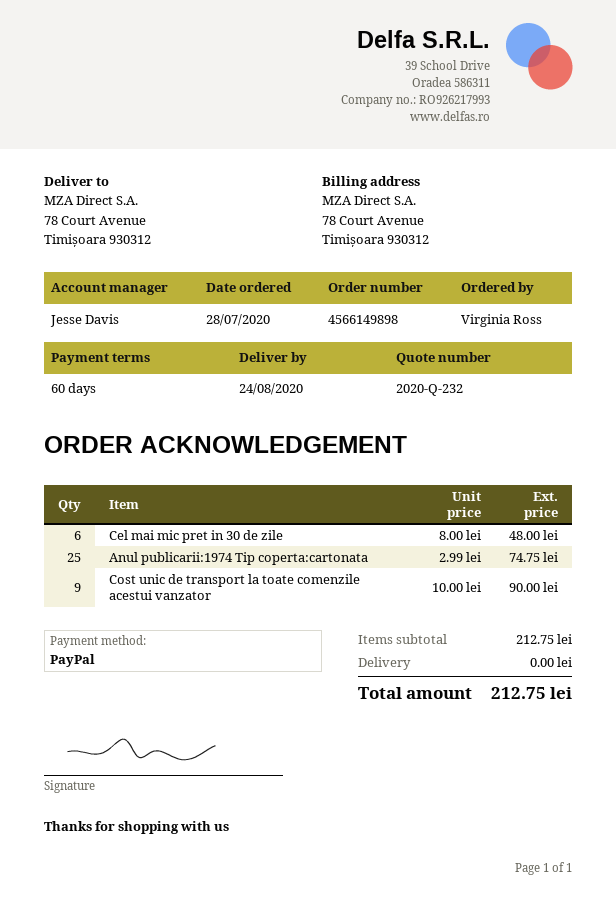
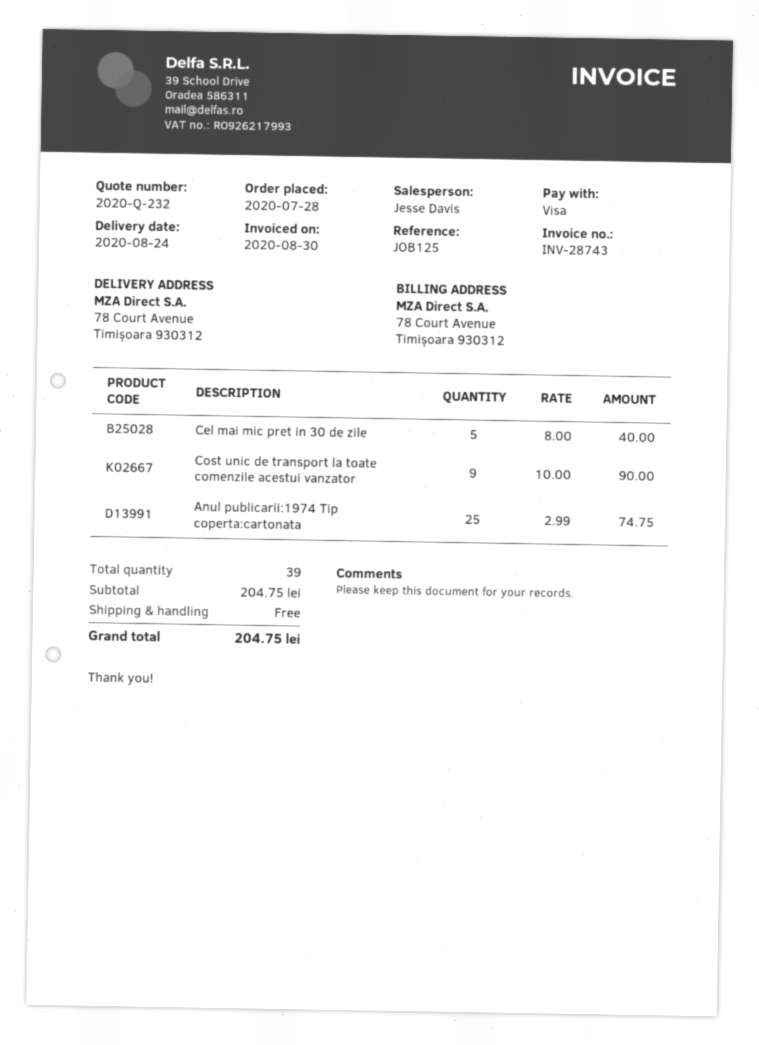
payment method: PayPal -> Visa
Cel mai mic pret in 30 de zile: 6 x 8.00 = 48.00 -> 5 x 8.00 = 40.00
subtotal: 212.75 -> 204.75
total: 212.75 -> 204.75

